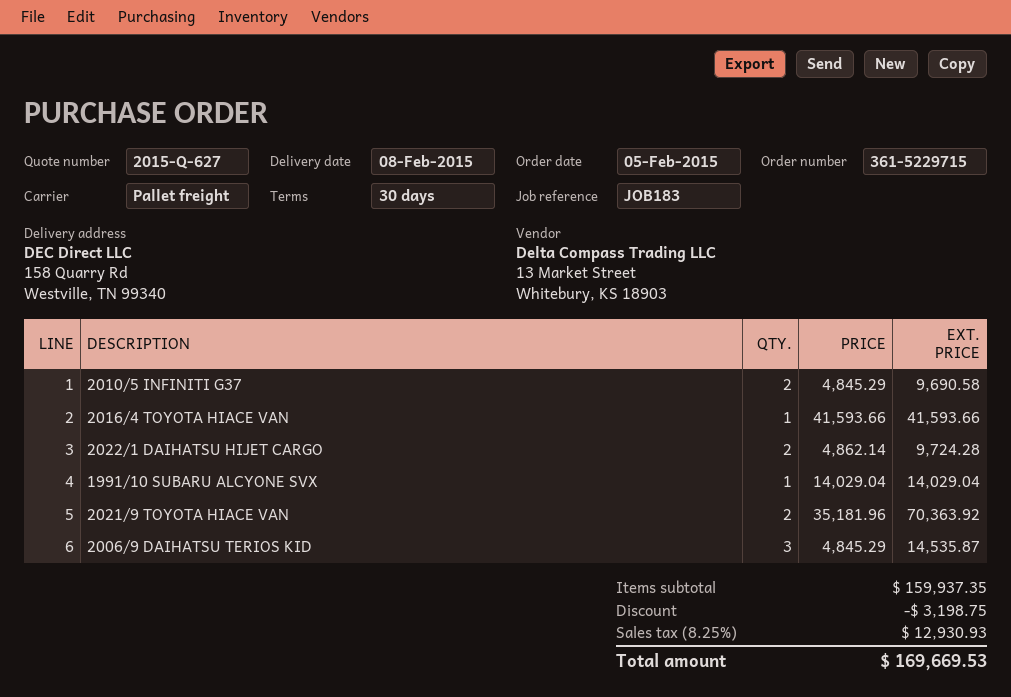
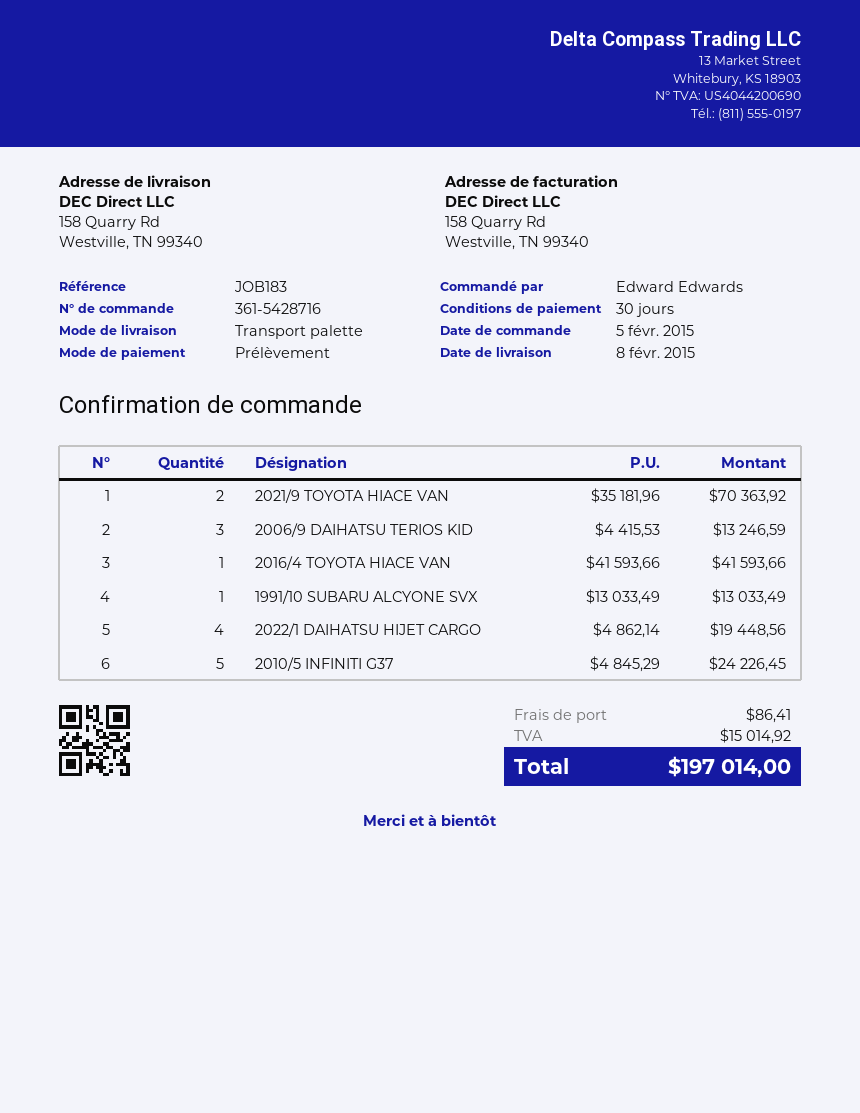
order number: 361-5229715 -> 361-5428716
2010/5 INFINITI G37: 2 x 4845.29 = 9690.58 -> 5 x 4845.29 = 24226.45
2022/1 DAIHATSU HIJET CARGO: 2 x 4862.14 = 9724.28 -> 4 x 4862.14 = 19448.56
1991/10 SUBARU ALCYONE SVX: 1 x 14029.04 = 14029.04 -> 1 x 13033.49 = 13033.49
2006/9 DAIHATSU TERIOS KID: 3 x 4845.29 = 14535.87 -> 3 x 4415.53 = 13246.59
discount: 3198.75 -> none
shipping: none -> 86.41
tax: 12930.93 -> 15014.92
total: 169669.53 -> 197014.00

